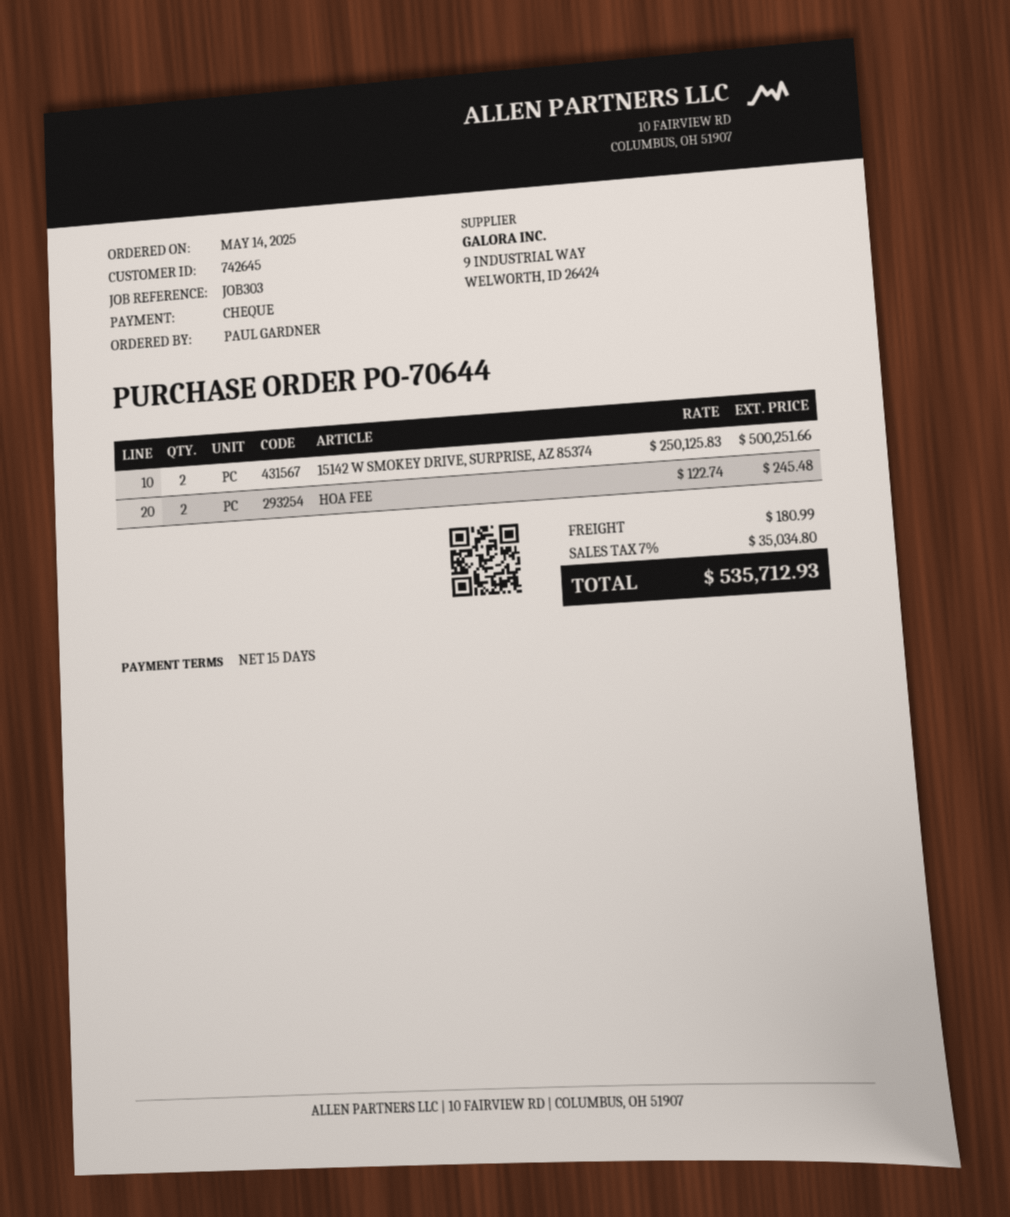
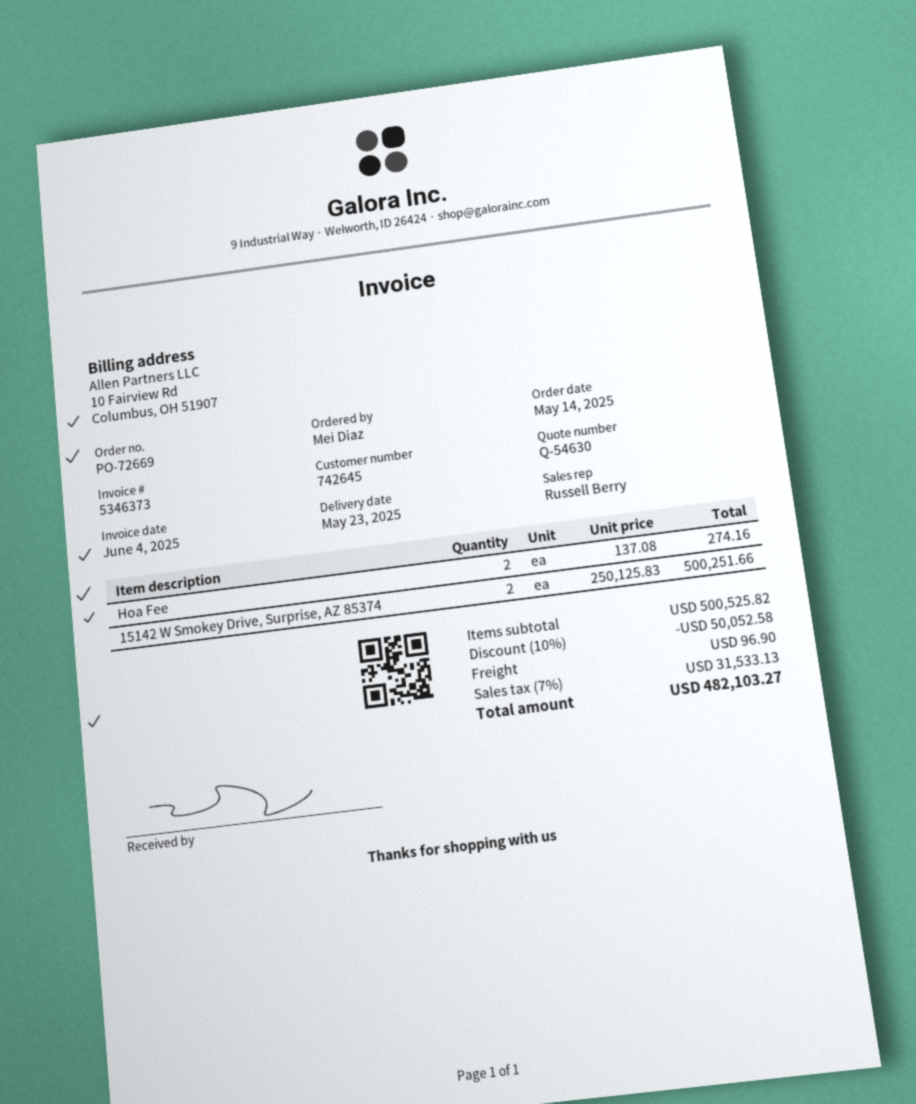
order number: PO-70644 -> PO-72669
ordered by: PAUL GARDNER -> Mei Diaz
HOA FEE: 2 x 122.74 = 245.48 -> 2 x 137.08 = 274.16
discount: none -> 10% = 50052.58
shipping: 180.99 -> 96.90
tax: 7% = 35034.80 -> 7% = 31533.13
total: 535712.93 -> 482103.27

